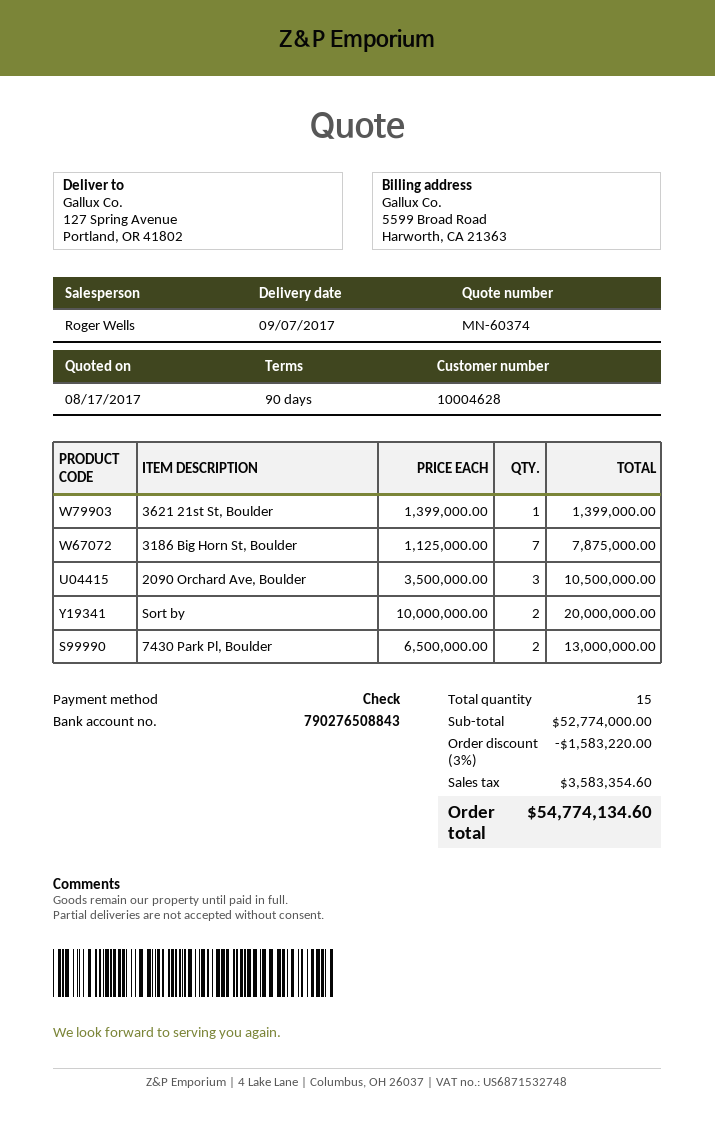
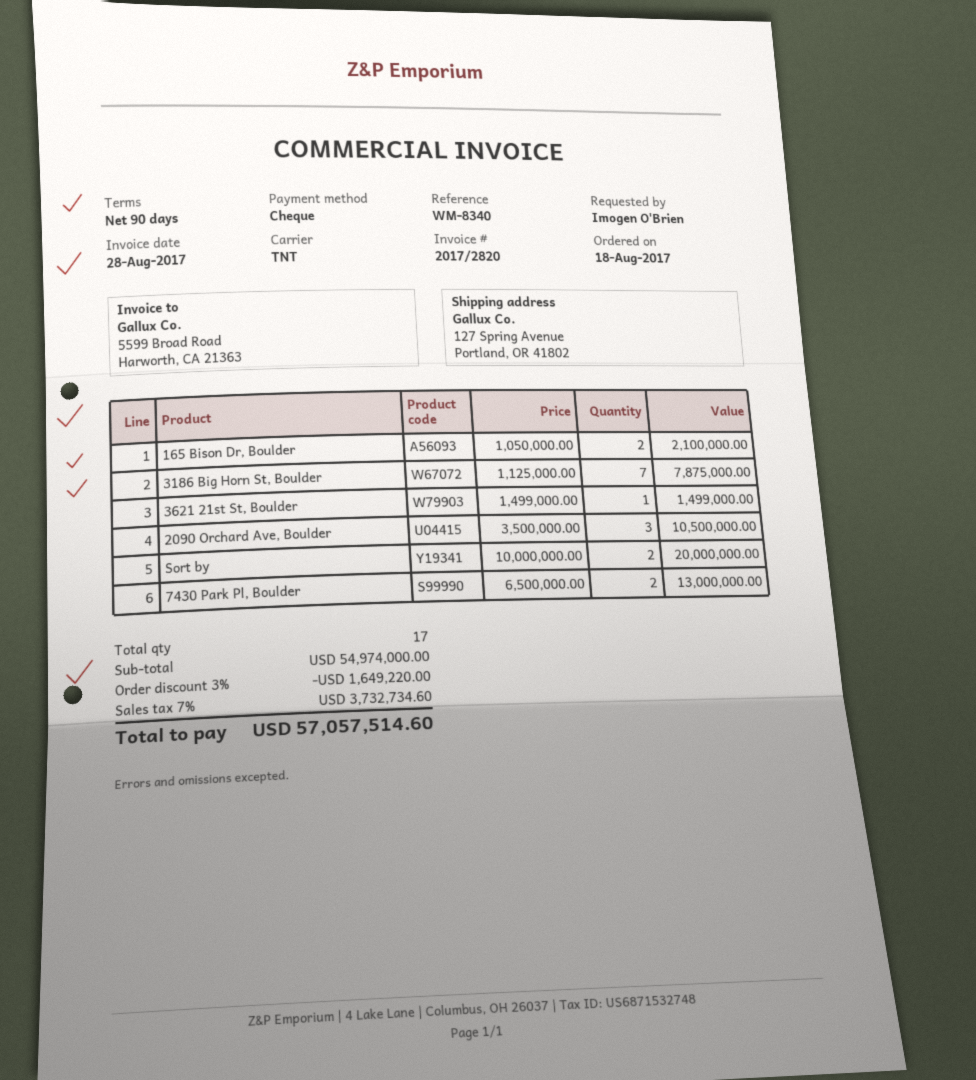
3621 21st St, Boulder: 1 x 1399000.00 = 1399000.00 -> 1 x 1499000.00 = 1499000.00
165 Bison Dr, Boulder: none -> 2 x 1050000.00 = 2100000.00
total quantity: 15 -> 17
subtotal: 52774000.00 -> 54974000.00
discount: 3% = 1583220.00 -> 3% = 1649220.00
tax: 3583354.60 -> 3732734.60
total: 54774134.60 -> 57057514.60

